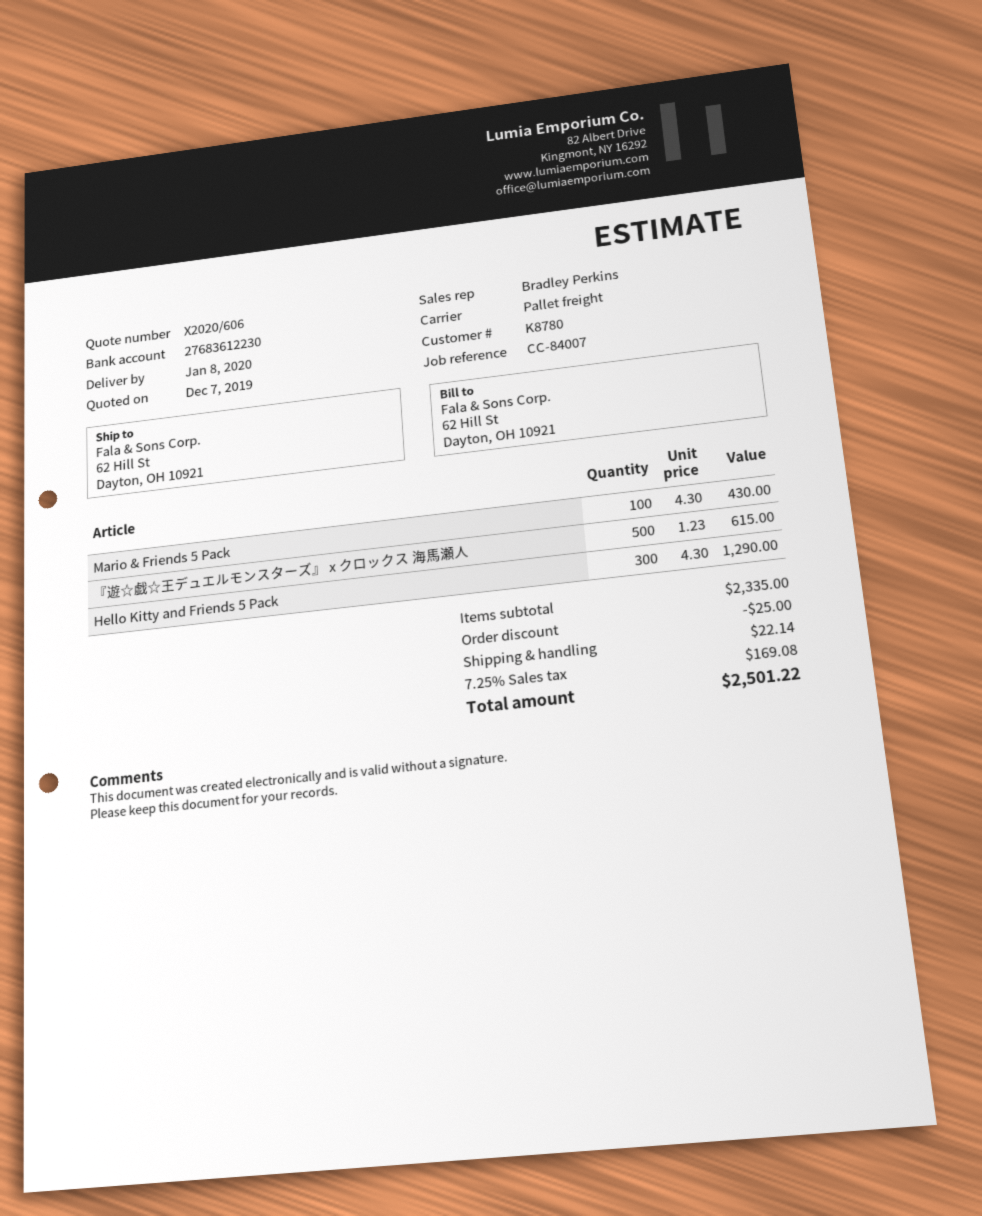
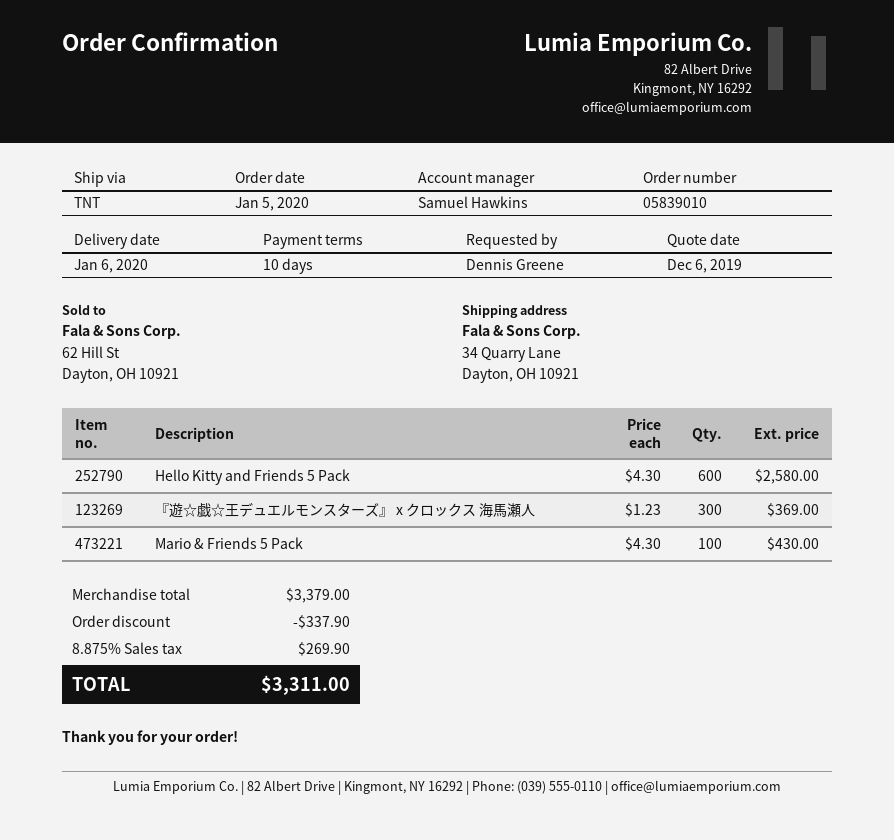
quote date: 2019-12-07 -> 2019-12-06
delivery date: 2020-01-08 -> 2020-01-06
sales rep: Bradley Perkins -> Samuel Hawkins
shipping method: pallet freight -> TNT
ship to: 62 Hill St, Dayton, OH 10921 -> 34 Quarry Lane, Dayton, OH 10921
『遊☆戯☆王デュエルモンスターズ』 x クロックス 海馬瀬人: 500 x 1.23 = 615.00 -> 300 x 1.23 = 369.00
Hello Kitty and Friends 5 Pack: 300 x 4.30 = 1290.00 -> 600 x 4.30 = 2580.00
subtotal: 2335.00 -> 3379.00
discount: 25.00 -> 337.90
shipping: 22.14 -> none
tax: 7.25% = 169.08 -> 8.875% = 269.90
total: 2501.22 -> 3311.00

